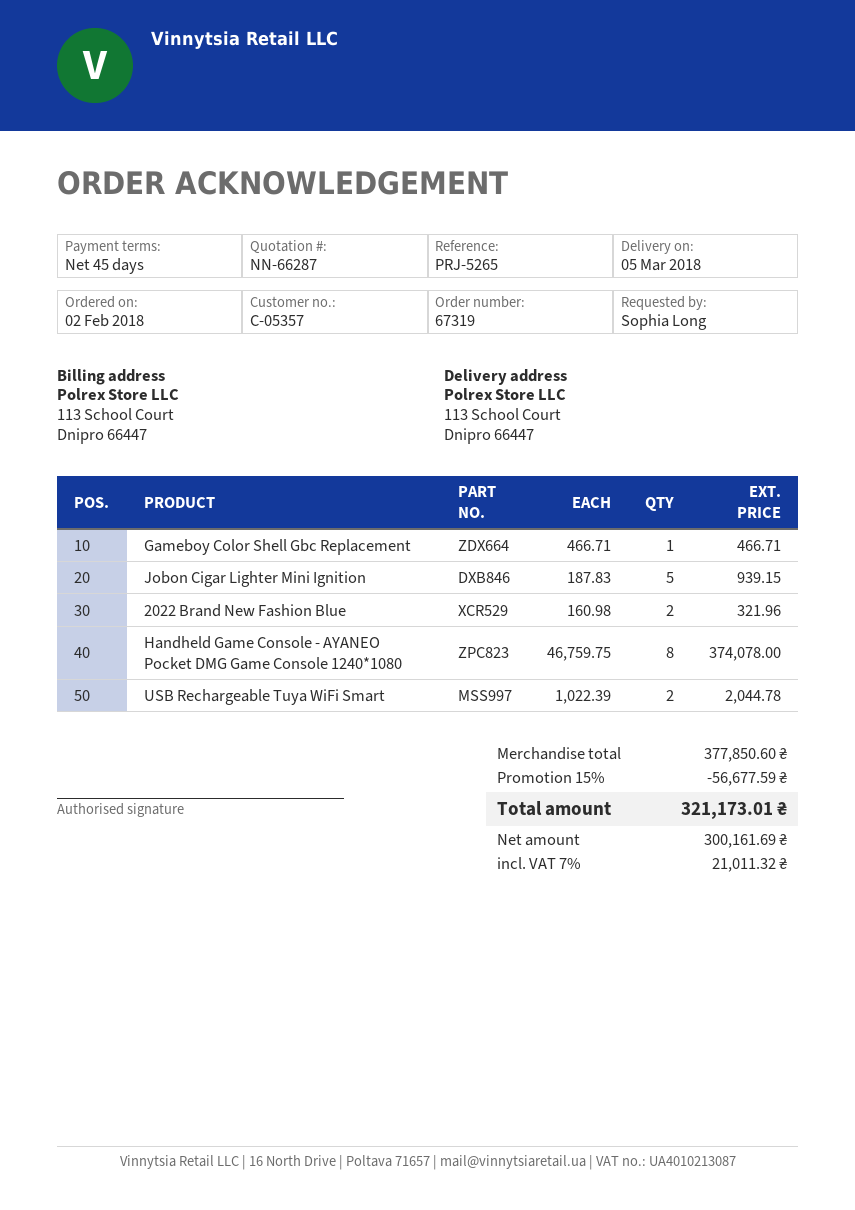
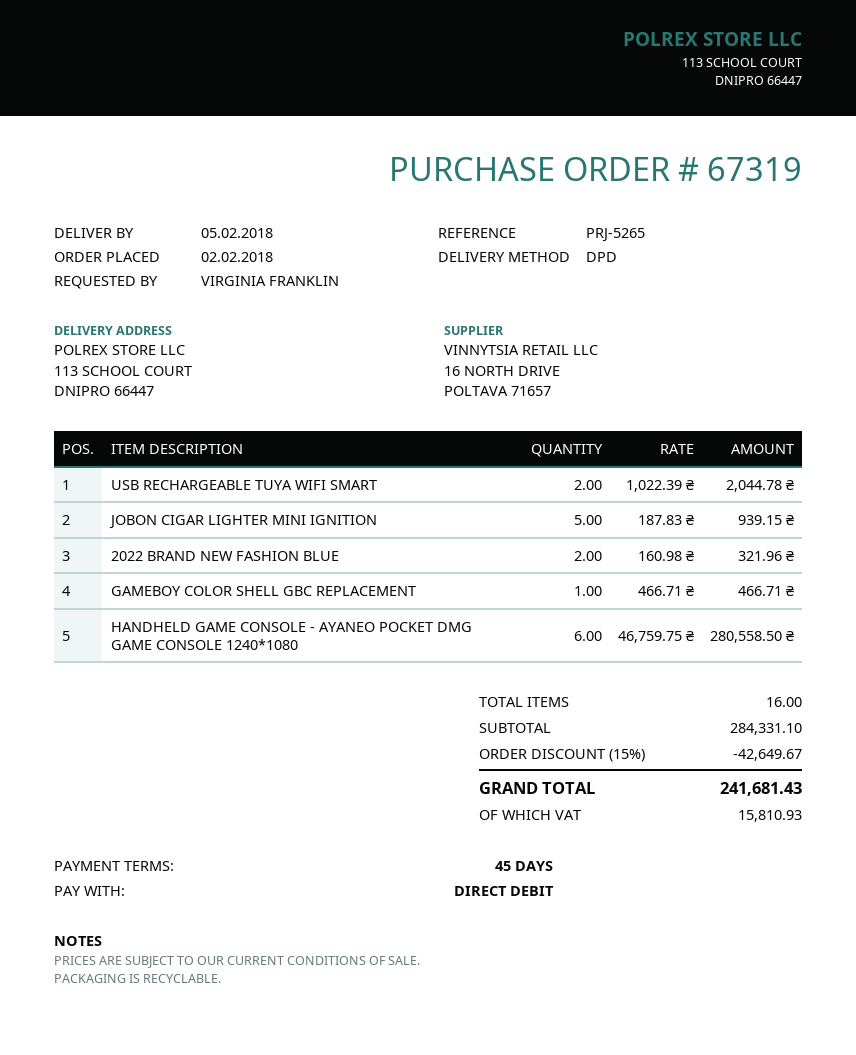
delivery date: 2018-03-05 -> 2018-02-05
ordered by: Sophia Long -> VIRGINIA FRANKLIN
Handheld Game Console - AYANEO Pocket DMG Game Console 1240*1080: 8 x 46759.75 = 374078.00 -> 6 x 46759.75 = 280558.50
subtotal: 377850.60 -> 284331.10
discount: 15% = 56677.59 -> 15% = 42649.67
tax: 21011.32 -> 15810.93
total: 321173.01 -> 241681.43

